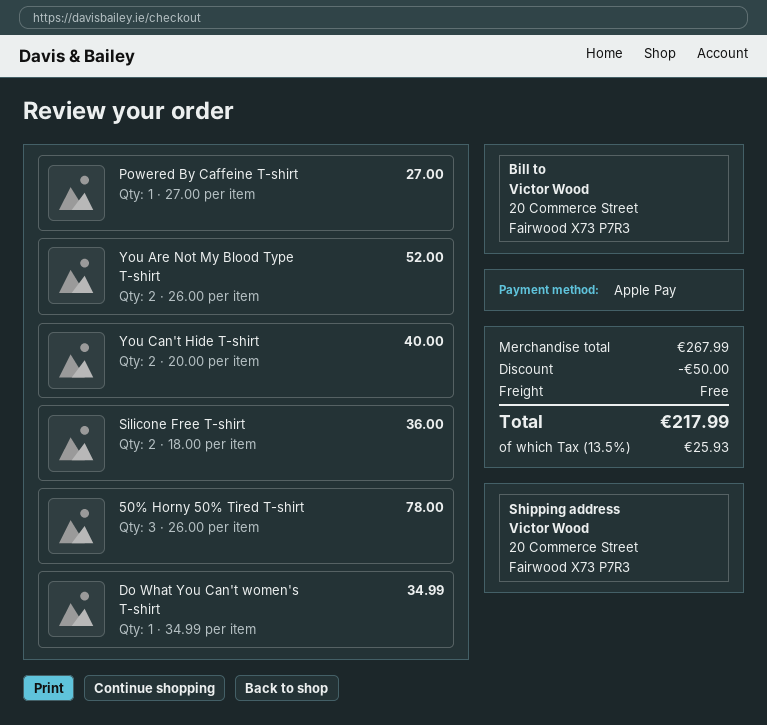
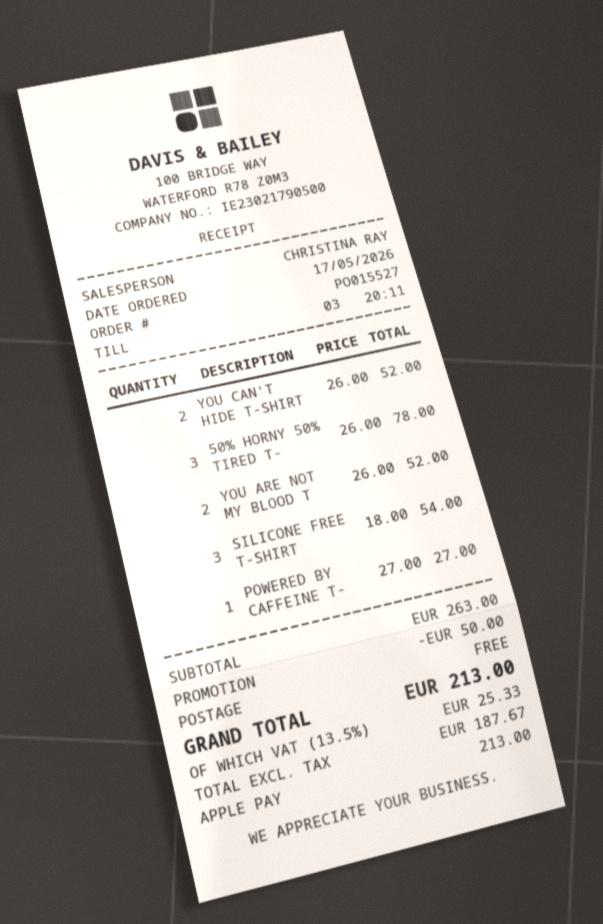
You Can't Hide T-shirt: 2 x 20.00 = 40.00 -> 2 x 26.00 = 52.00
Silicone Free T-shirt: 2 x 18.00 = 36.00 -> 3 x 18.00 = 54.00
Do What You Can't women's T-shirt: 1 x 34.99 = 34.99 -> none
subtotal: 267.99 -> 263.00
tax: 13.5% = 25.93 -> 13.5% = 25.33
total: 217.99 -> 213.00

